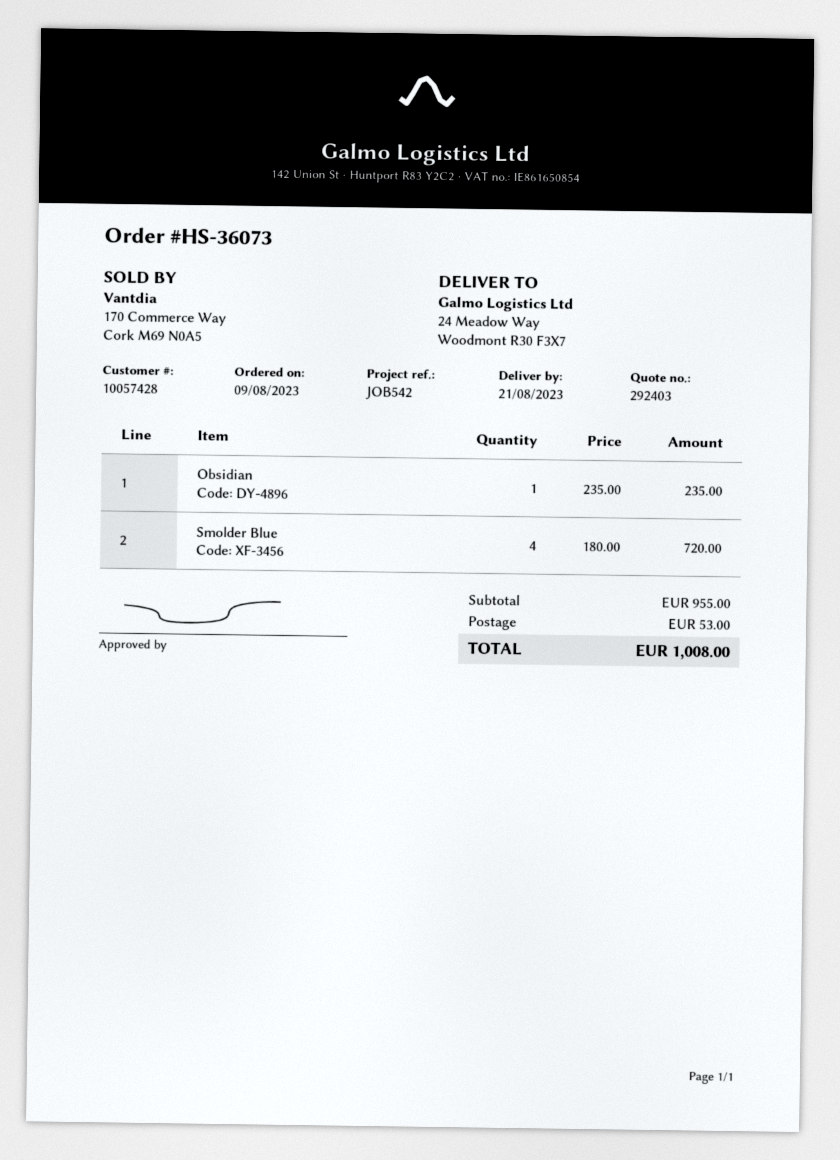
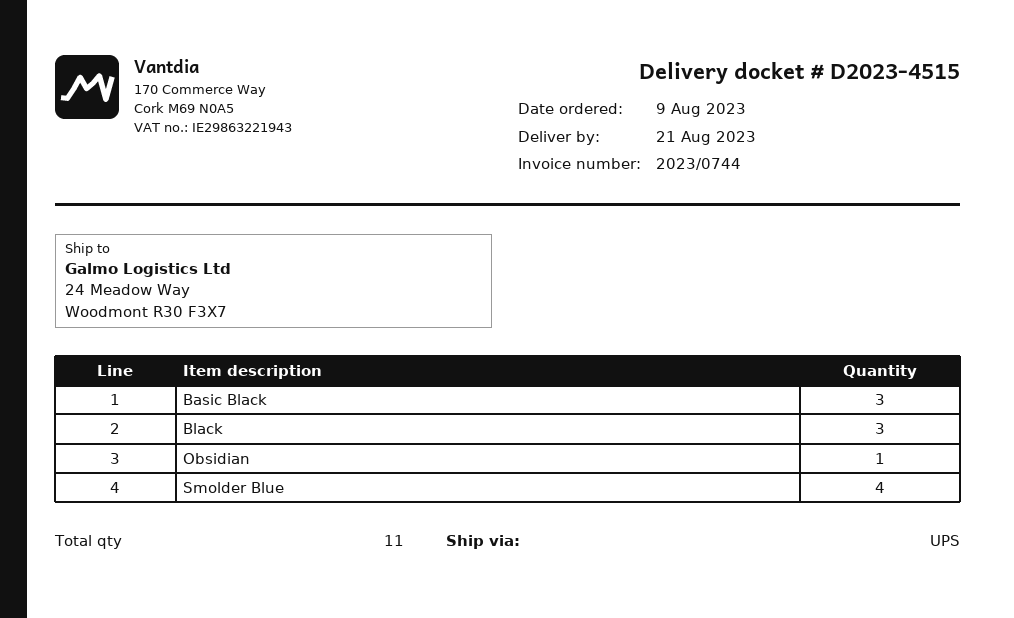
Basic Black: none -> 3
Black: none -> 3

